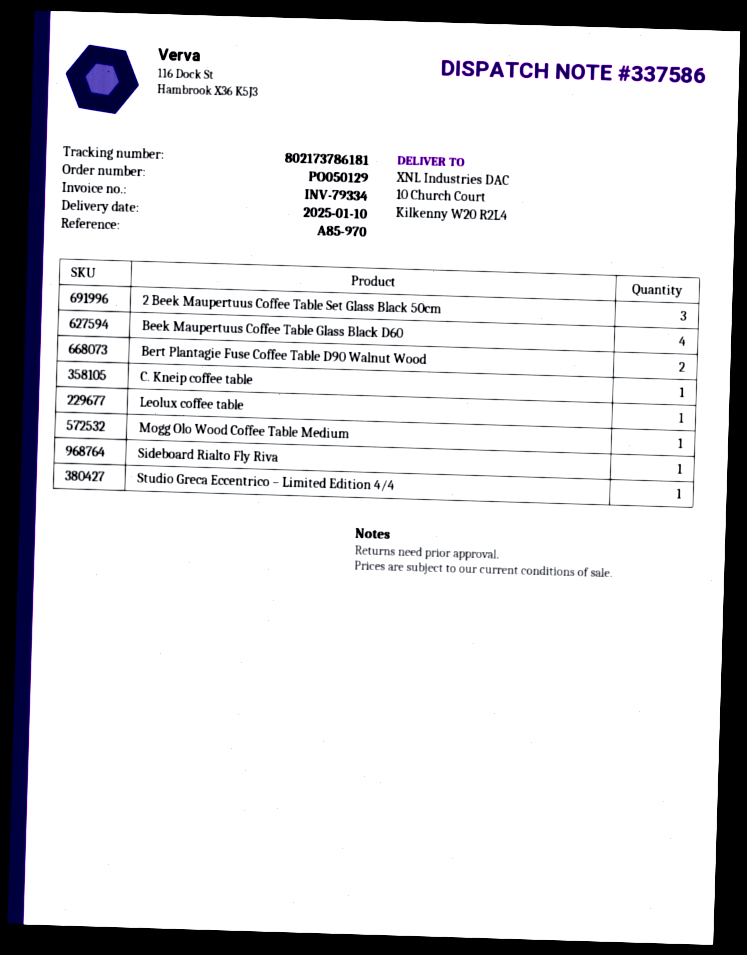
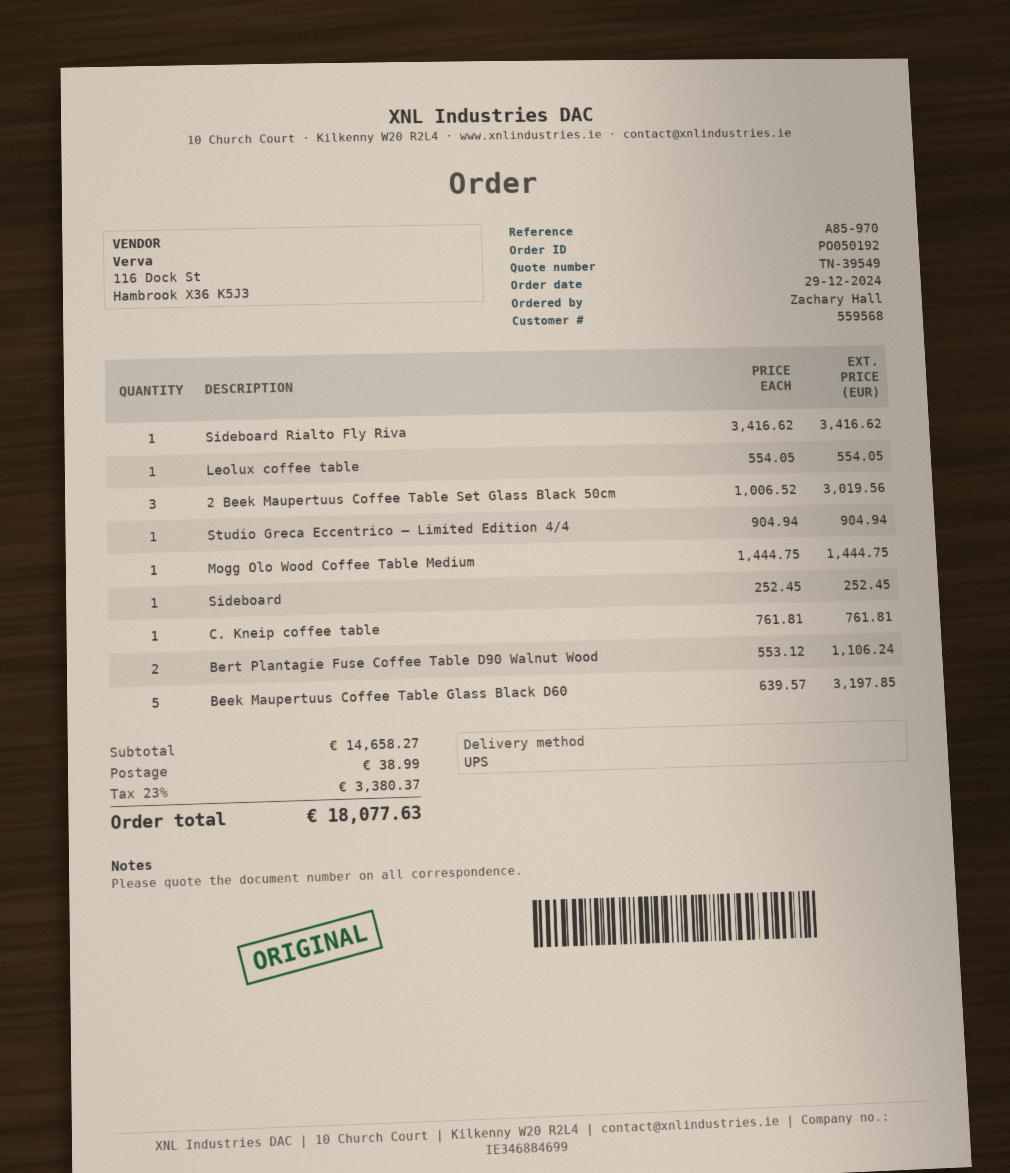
order number: PO050129 -> PO050192
Beek Maupertuus Coffee Table Glass Black D60: 4 -> 5
Sideboard: none -> 1

